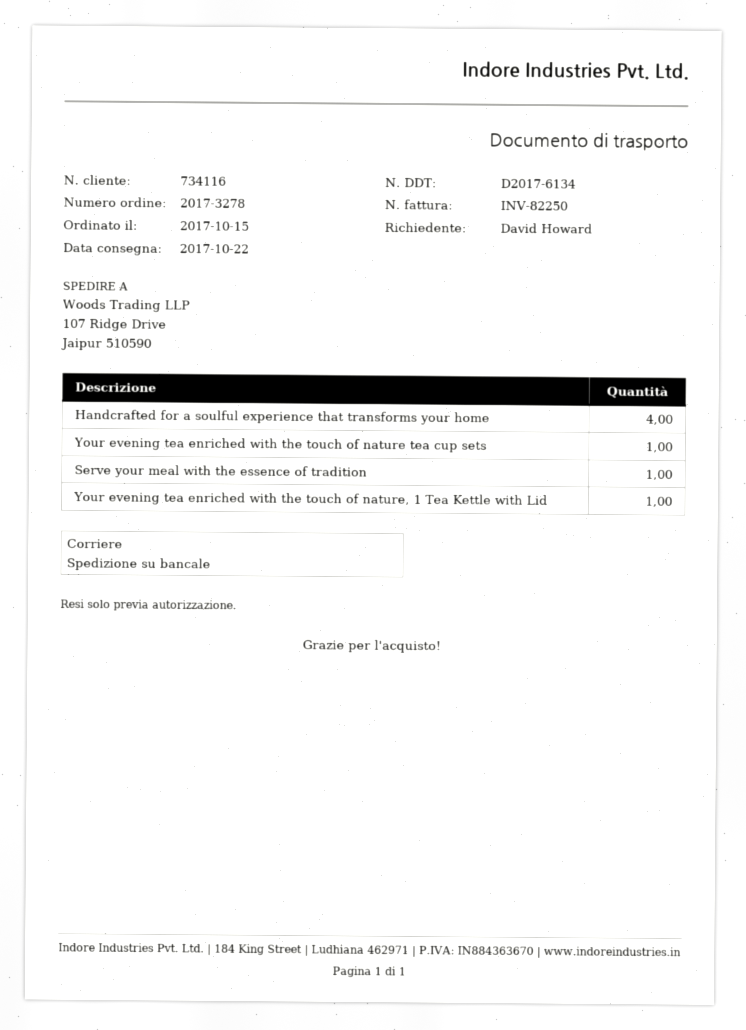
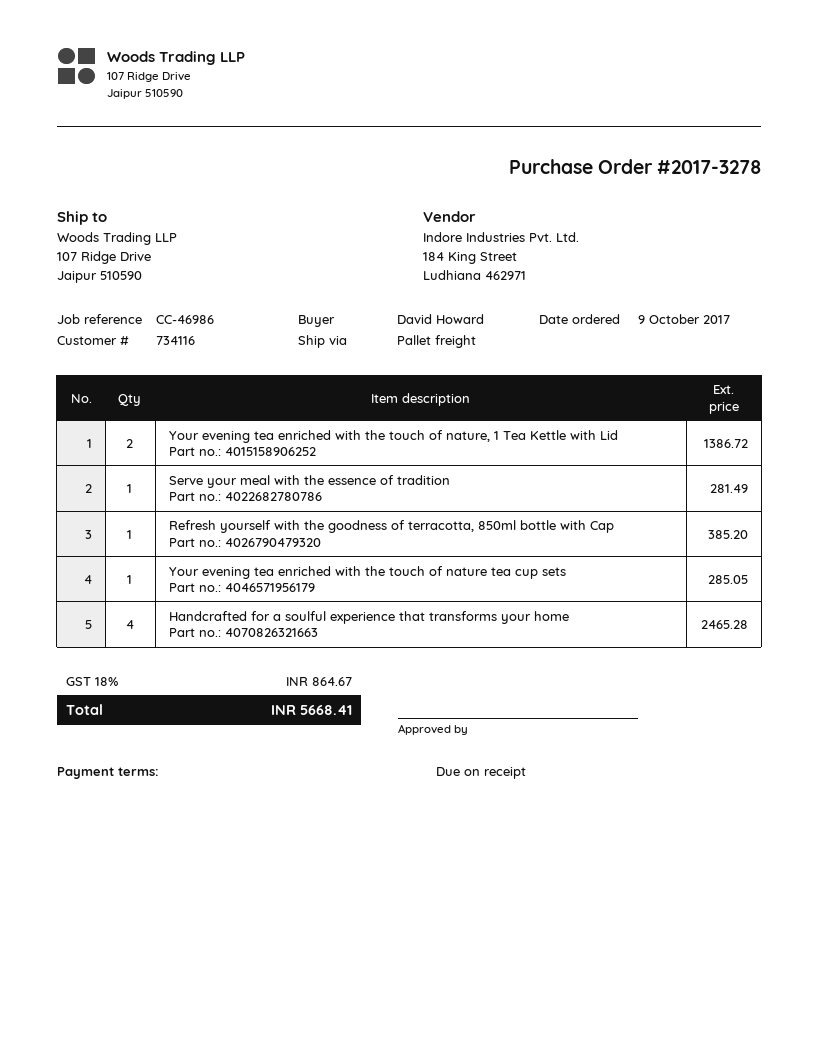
order date: 2017-10-15 -> 2017-10-09
Your evening tea enriched with the touch of nature, 1 Tea Kettle with Lid: 1 -> 2
Refresh yourself with the goodness of terracotta, 850ml bottle with Cap: none -> 1

